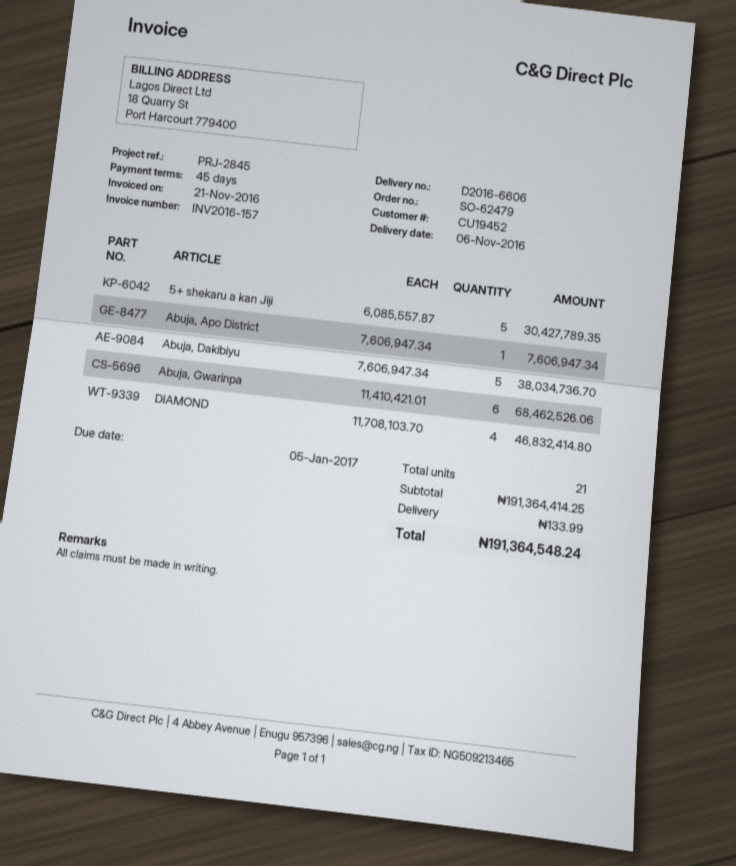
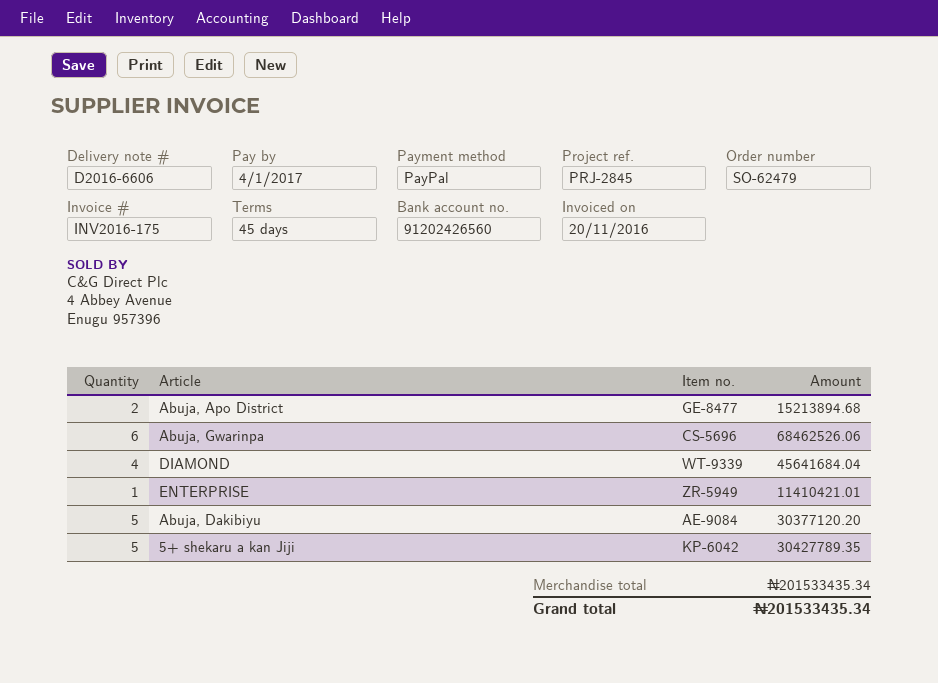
invoice number: INV2016-157 -> INV2016-175
invoice date: 2016-11-21 -> 2016-11-20
due date: 2017-01-05 -> 2017-01-04
Abuja, Apo District: 1 for 7606947.34 -> 2 for 15213894.68
Abuja, Dakibiyu: 5 for 38034736.70 -> 5 for 30377120.20
DIAMOND: 4 for 46832414.80 -> 4 for 45641684.04
ENTERPRISE: none -> 1 for 11410421.01
subtotal: 191364414.25 -> 201533435.34
shipping: 133.99 -> none
total: 191364548.24 -> 201533435.34

